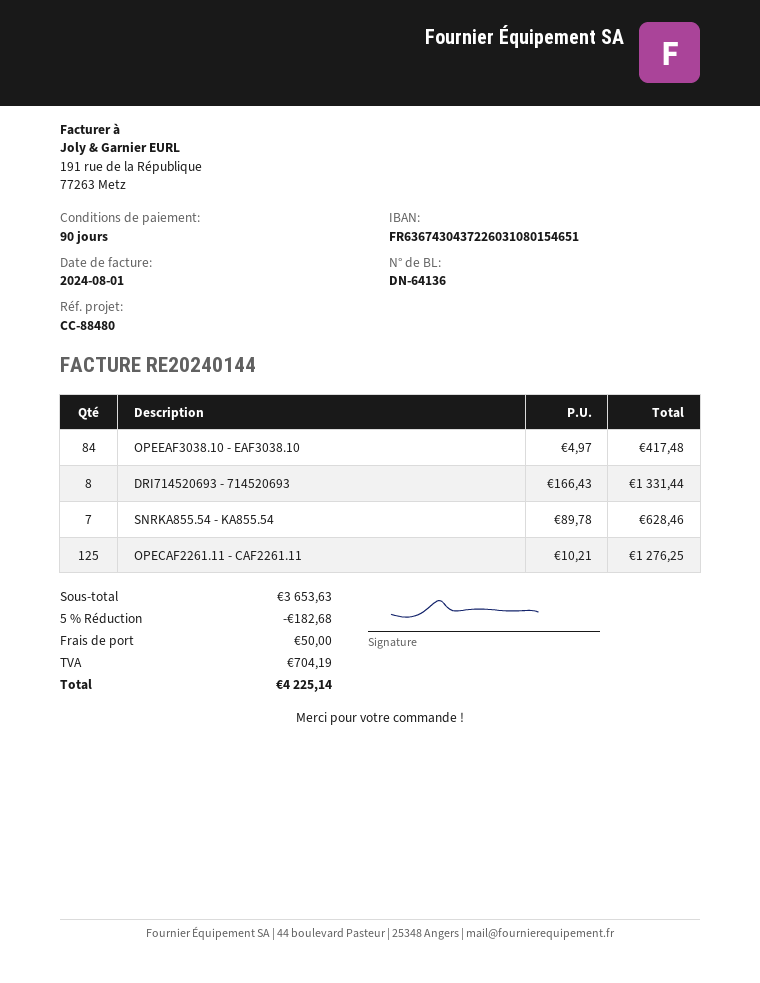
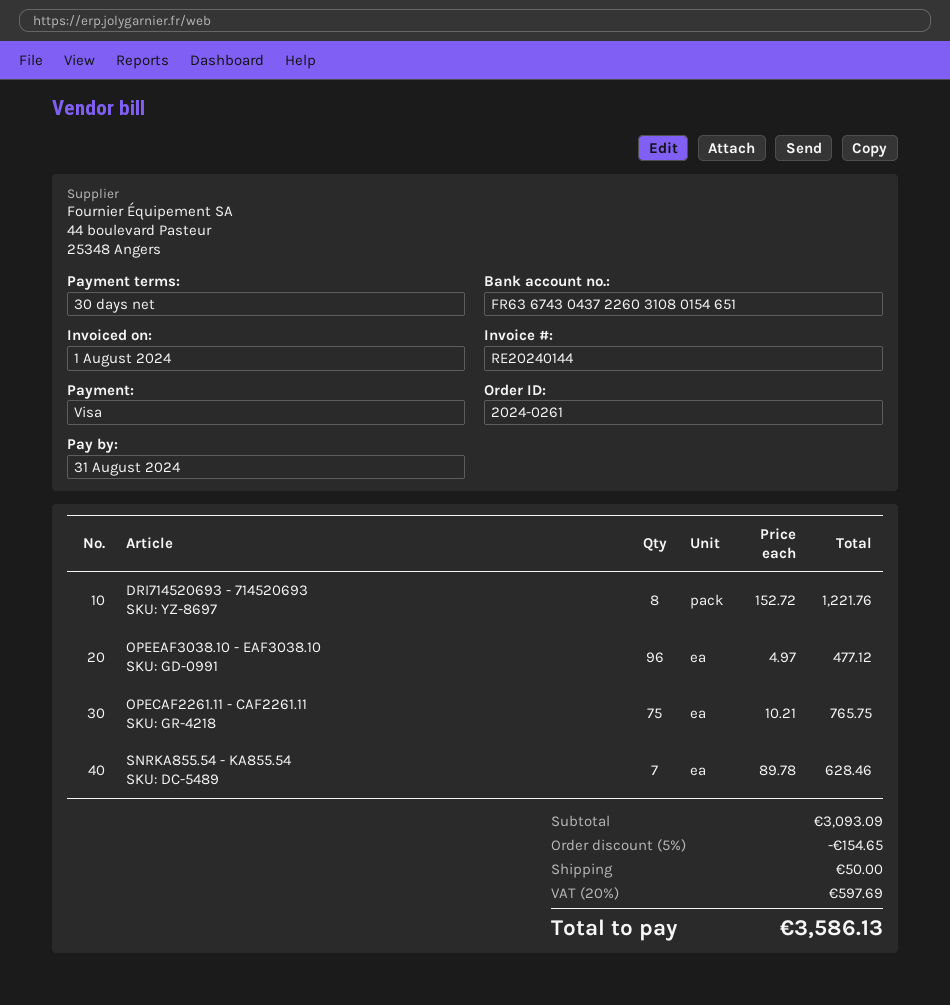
payment terms: 90 days -> 30 days
OPEEAF3038.10 - EAF3038.10: 84 x 4.97 = 417.48 -> 96 x 4.97 = 477.12
DRI714520693 - 714520693: 8 x 166.43 = 1331.44 -> 8 x 152.72 = 1221.76
OPECAF2261.11 - CAF2261.11: 125 x 10.21 = 1276.25 -> 75 x 10.21 = 765.75
subtotal: 3653.63 -> 3093.09
discount: 5% = 182.68 -> 5% = 154.65
tax: 704.19 -> 597.69
total: 4225.14 -> 3586.13

